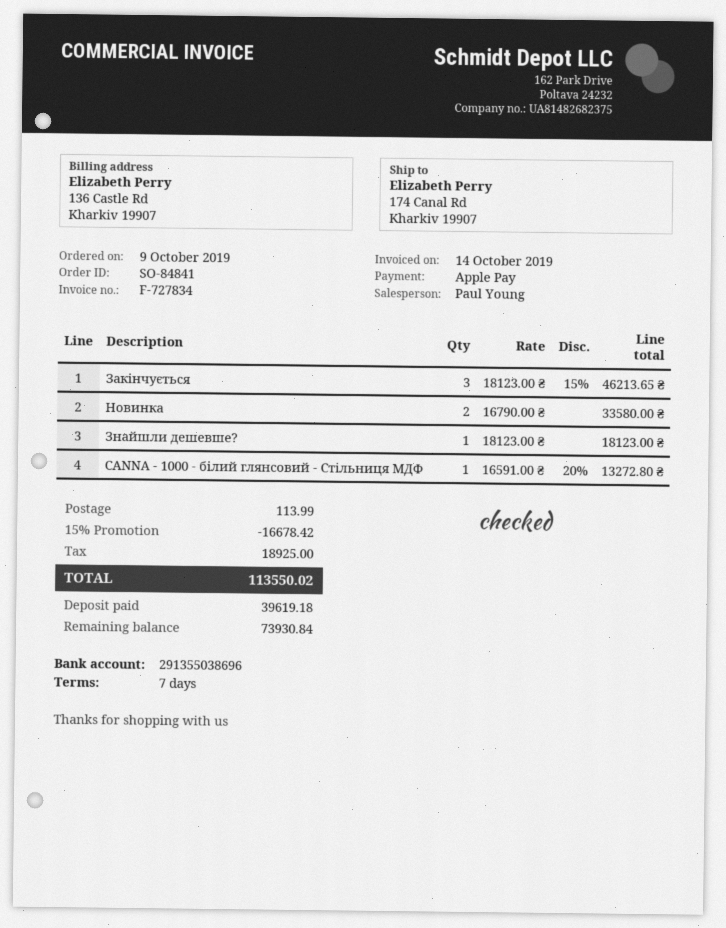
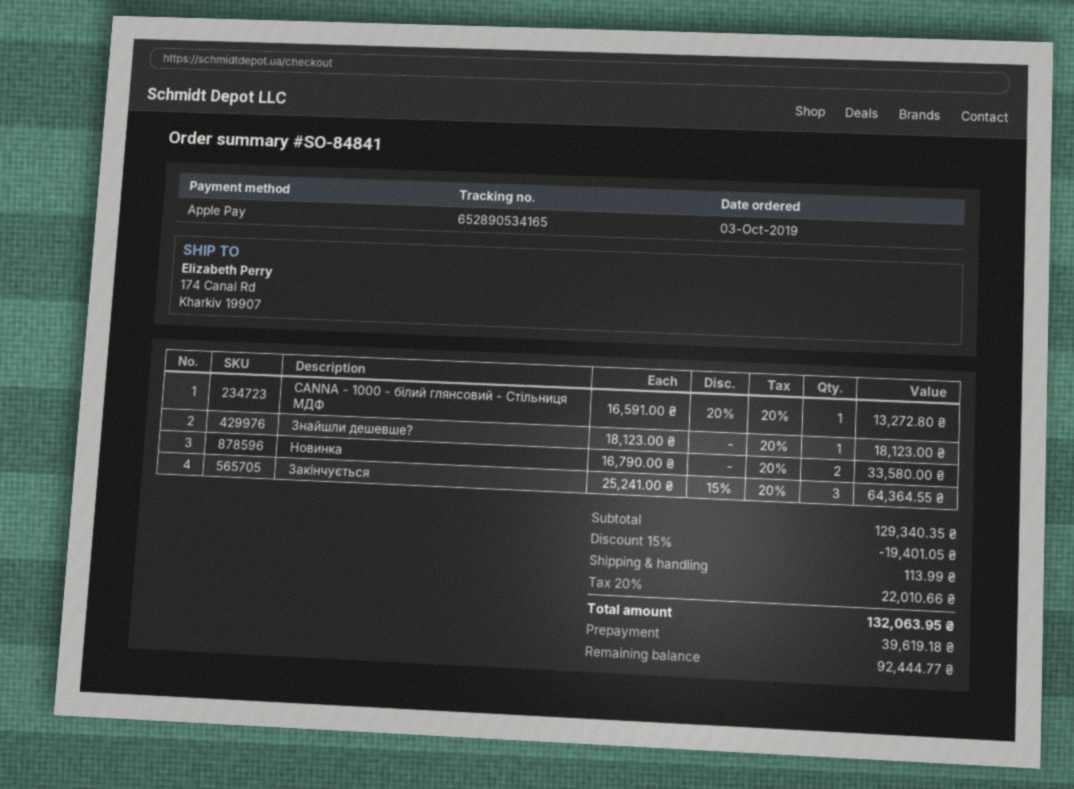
order date: 2019-10-09 -> 2019-10-03
Закінчується: 3 x 18123.00 - 15% = 46213.65 -> 3 x 25241.00 - 15% = 64364.55
discount: 15% = 16678.42 -> 15% = 19401.05
tax: 18925.00 -> 22010.66
total: 113550.02 -> 132063.95
balance: 73930.84 -> 92444.77

